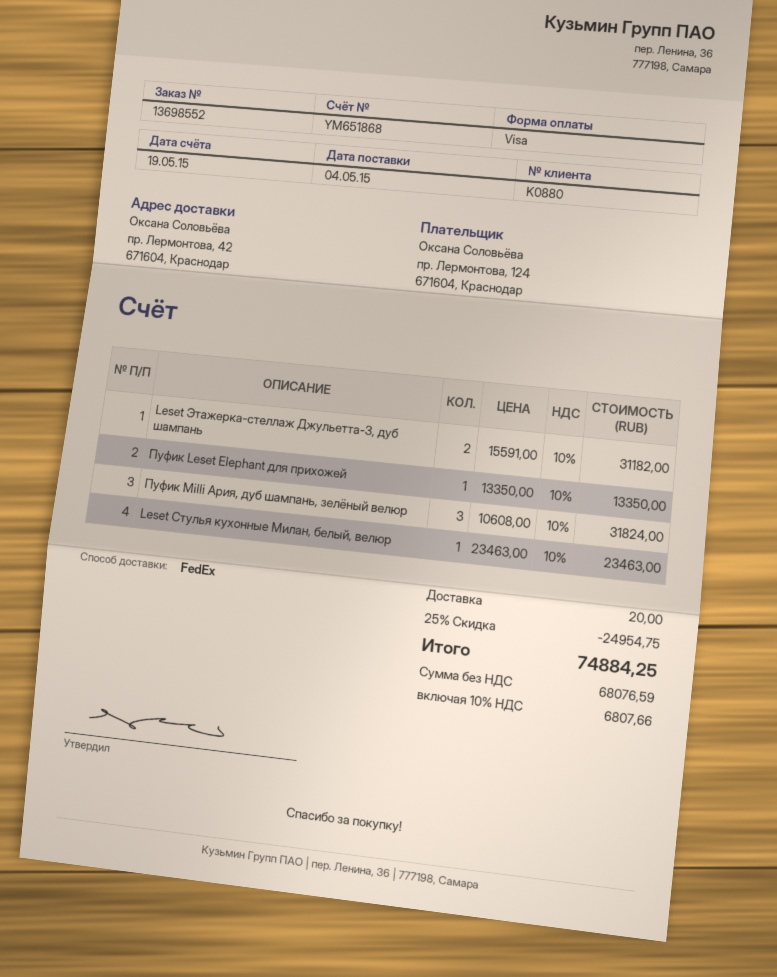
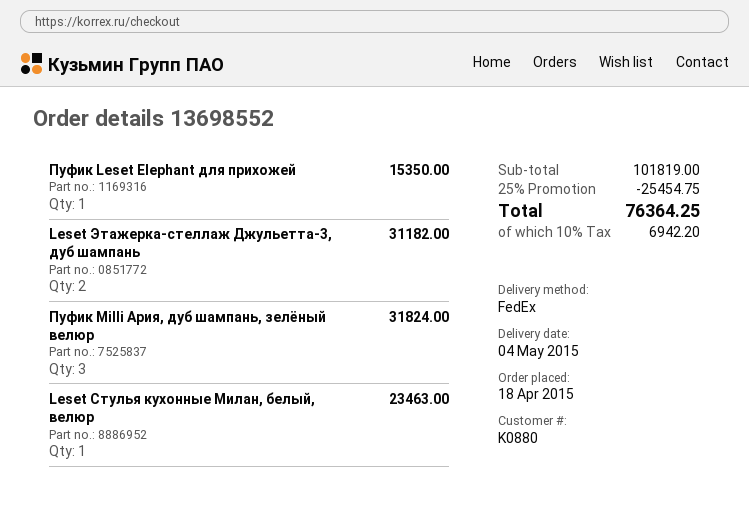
Пуфик Leset Elephant для прихожей: 1 for 13350.00 -> 1 for 15350.00
discount: 25% = 24954.75 -> 25% = 25454.75
shipping: 20.00 -> none
tax: 10% = 6807.66 -> 10% = 6942.20
total: 74884.25 -> 76364.25

